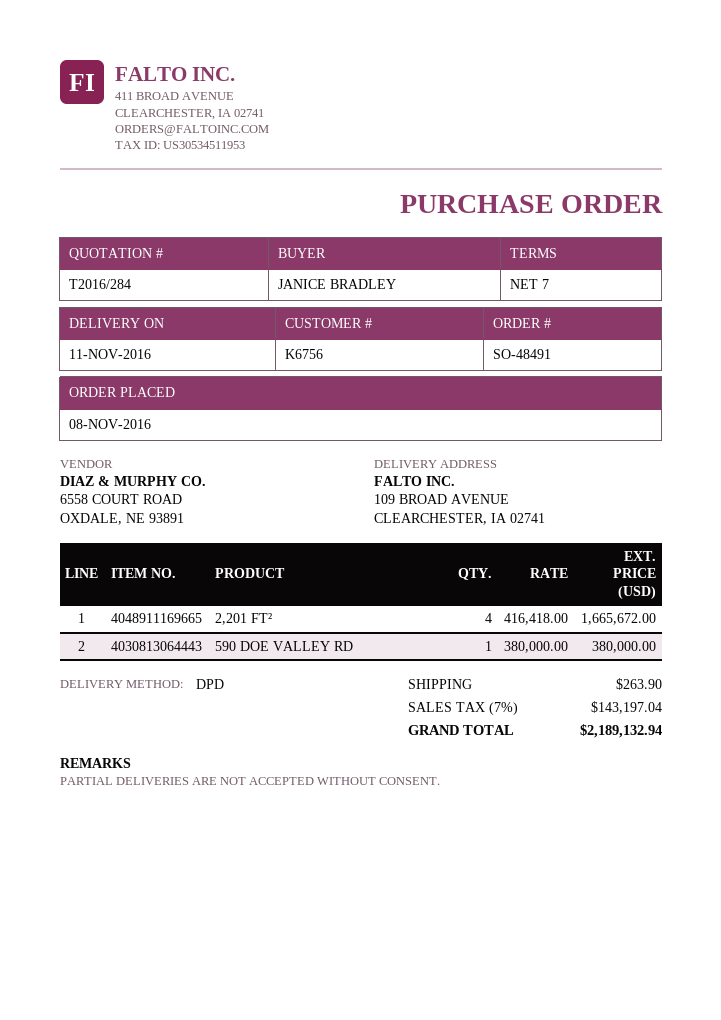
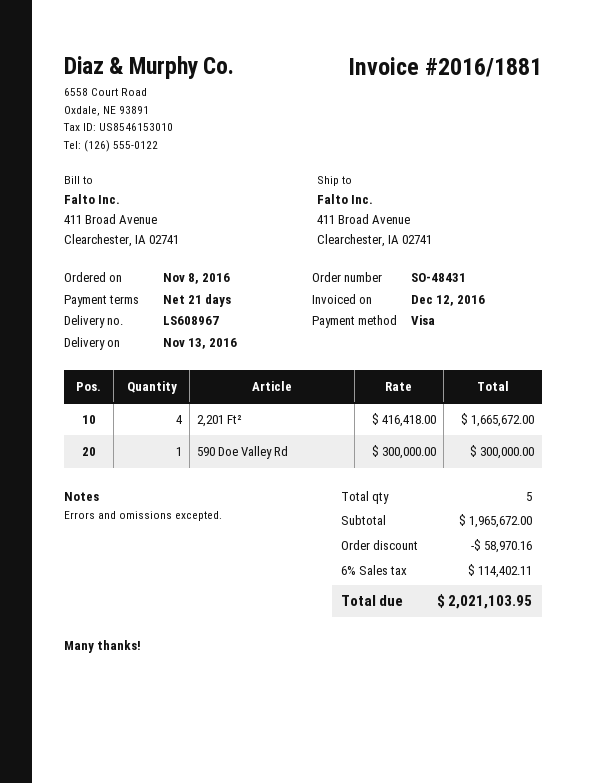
order number: SO-48491 -> SO-48431
delivery date: 2016-11-11 -> 2016-11-13
payment terms: 7 days -> 21 days
ship to: 109 BROAD AVENUE, CLEARCHESTER, IA 02741 -> 411 Broad Avenue, Clearchester, IA 02741
590 DOE VALLEY RD: 1 x 380000.00 = 380000.00 -> 1 x 300000.00 = 300000.00
discount: none -> 58970.16
shipping: 263.90 -> none
tax: 7% = 143197.04 -> 6% = 114402.11
total: 2189132.94 -> 2021103.95

